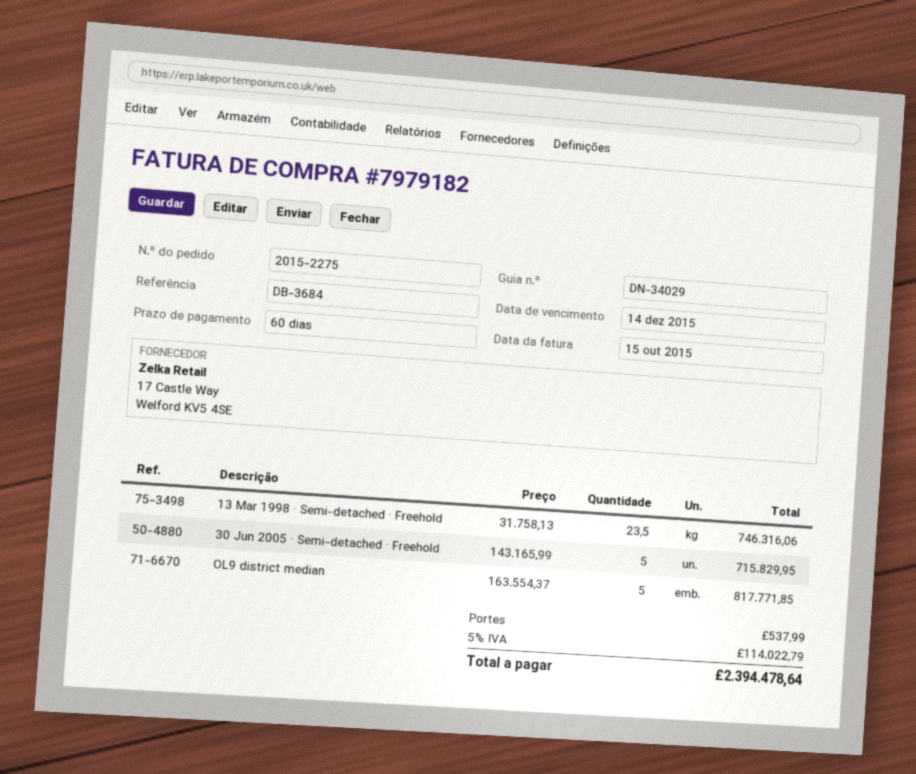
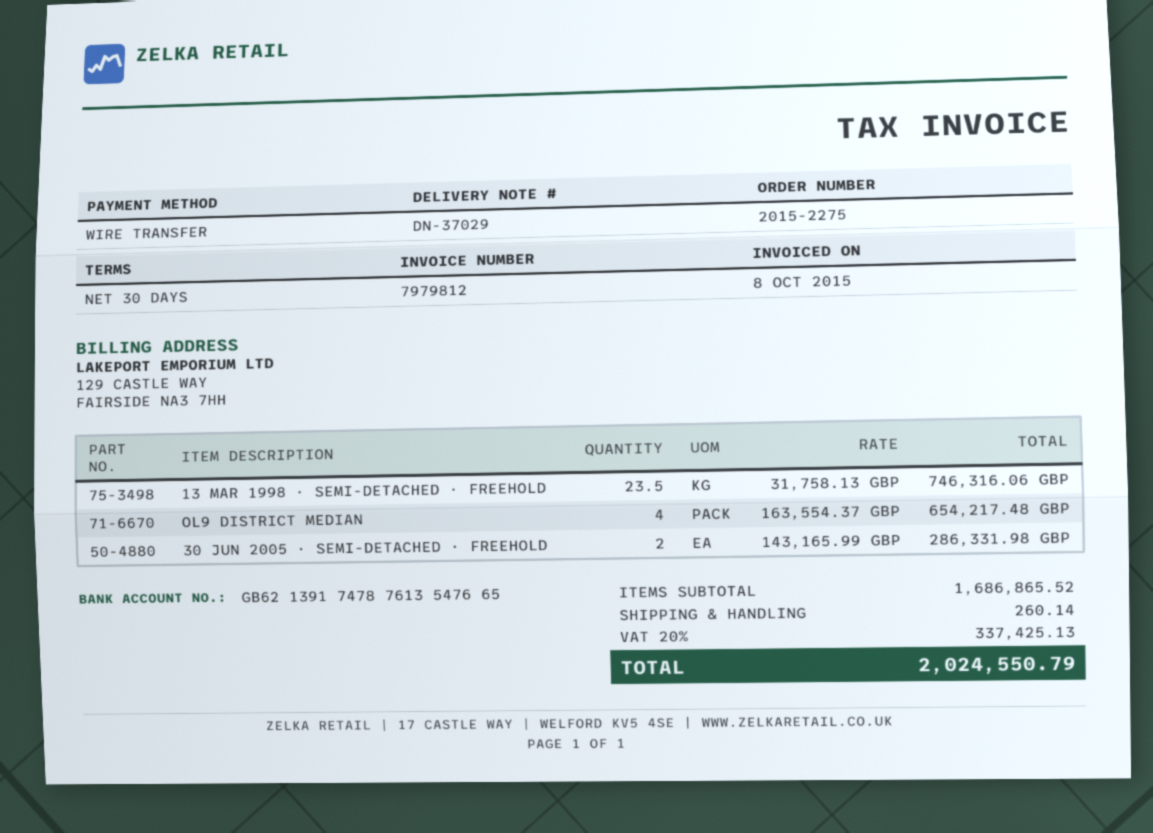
delivery note number: DN-34029 -> DN-37029
invoice number: 7979182 -> 7979812
invoice date: 2015-10-15 -> 2015-10-08
payment terms: 60 days -> 30 days
30 Jun 2005 · Semi-detached · Freehold: 5 x 143165.99 = 715829.95 -> 2 x 143165.99 = 286331.98
OL9 district median: 5 x 163554.37 = 817771.85 -> 4 x 163554.37 = 654217.48
shipping: 537.99 -> 260.14
tax: 5% = 114022.79 -> 20% = 337425.13
total: 2394478.64 -> 2024550.79

